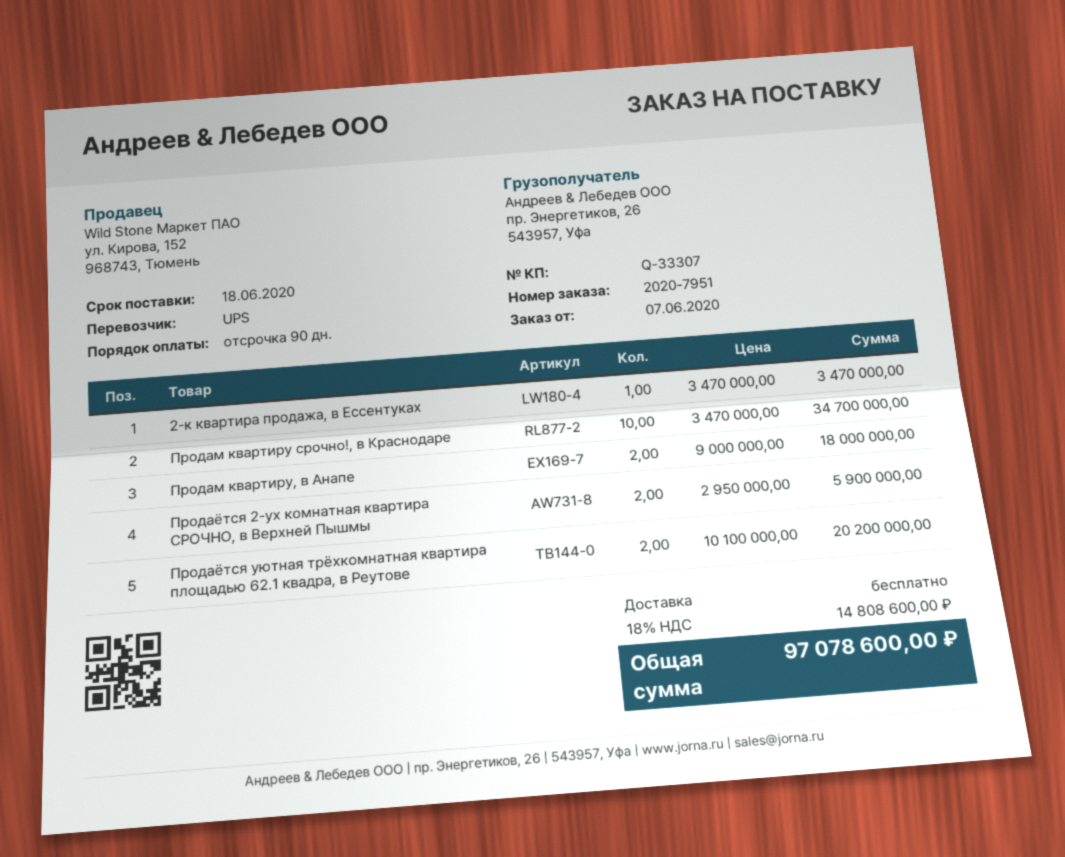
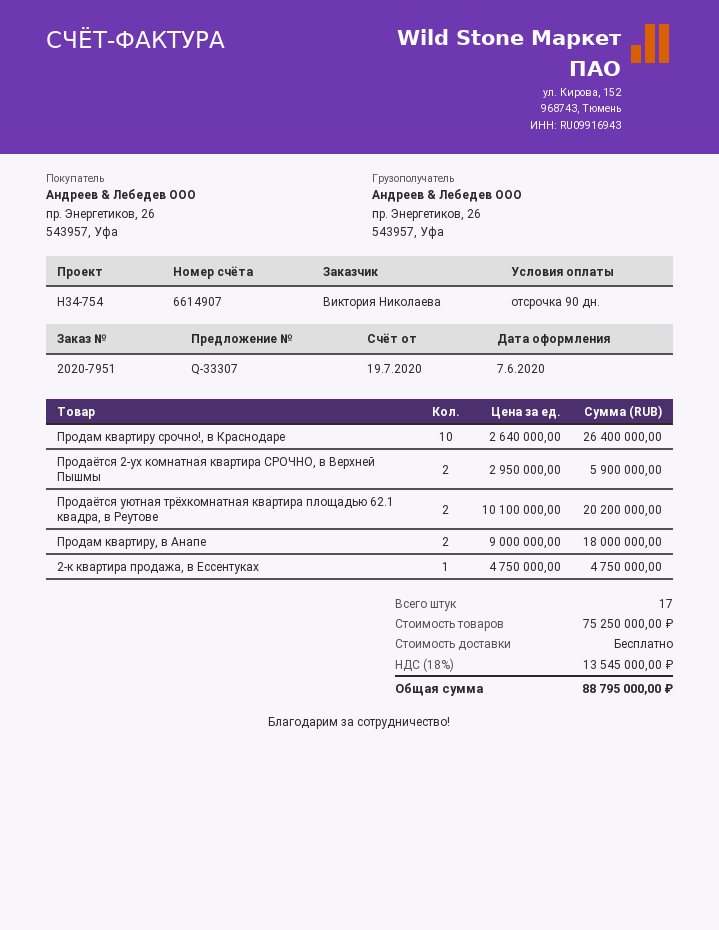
2-к квартира продажа, в Ессентуках: 1 x 3470000.00 = 3470000.00 -> 1 x 4750000.00 = 4750000.00
Продам квартиру срочно!, в Краснодаре: 10 x 3470000.00 = 34700000.00 -> 10 x 2640000.00 = 26400000.00
tax: 18% = 14808600.00 -> 18% = 13545000.00
total: 97078600.00 -> 88795000.00

